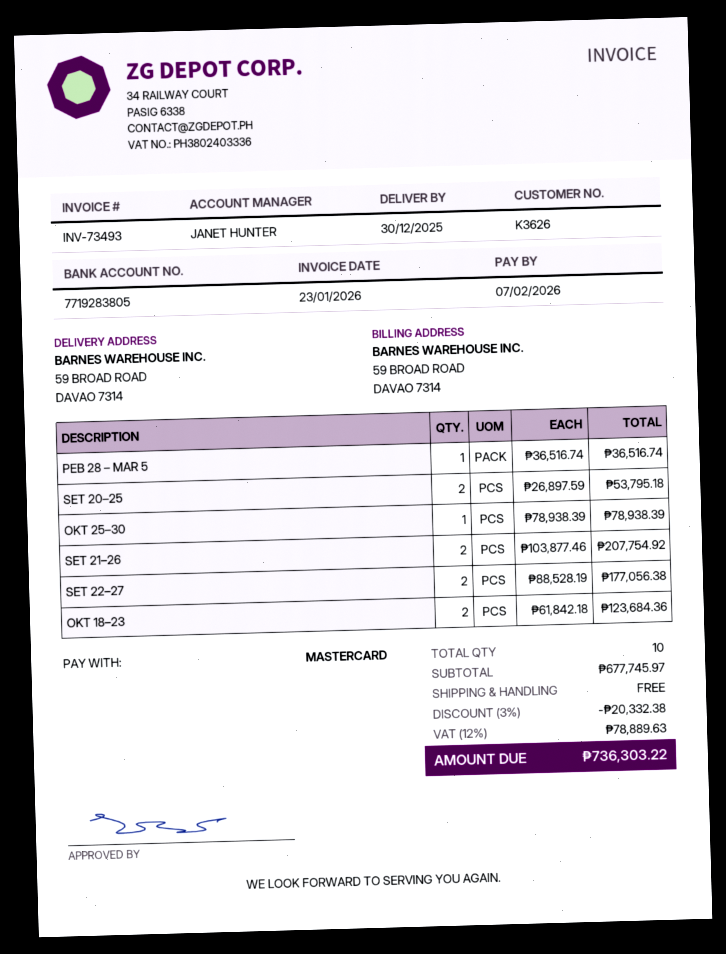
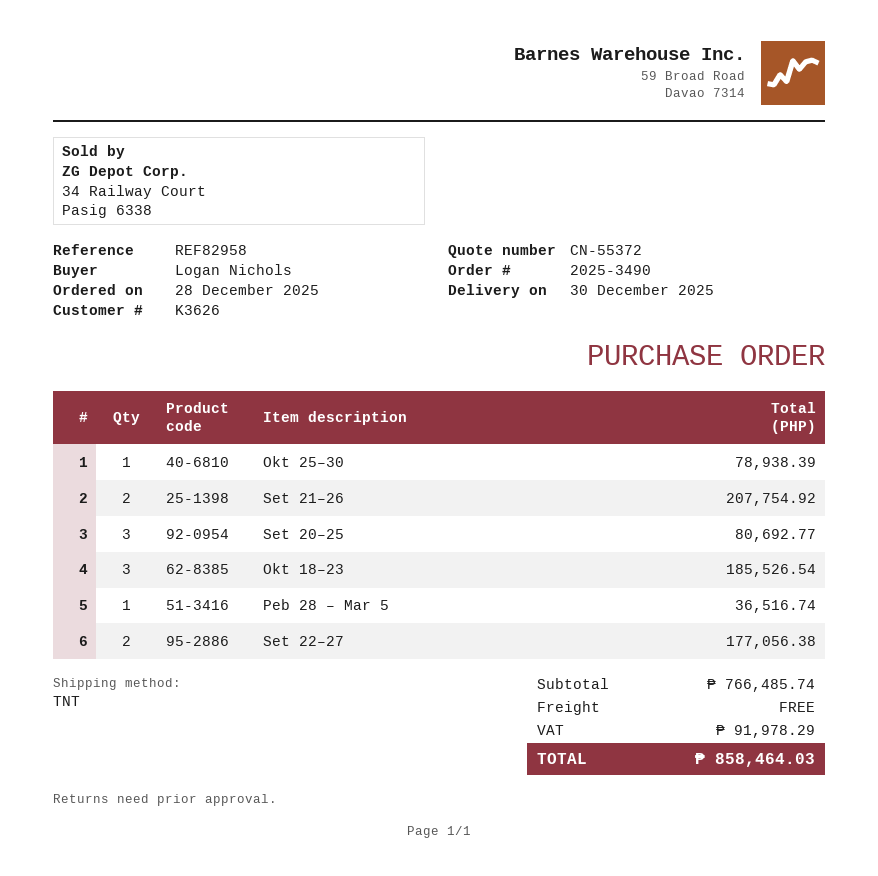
SET 20–25: 2 for 53795.18 -> 3 for 80692.77
OKT 18–23: 2 for 123684.36 -> 3 for 185526.54
subtotal: 677745.97 -> 766485.74
discount: 3% = 20332.38 -> none
tax: 78889.63 -> 91978.29
total: 736303.22 -> 858464.03

